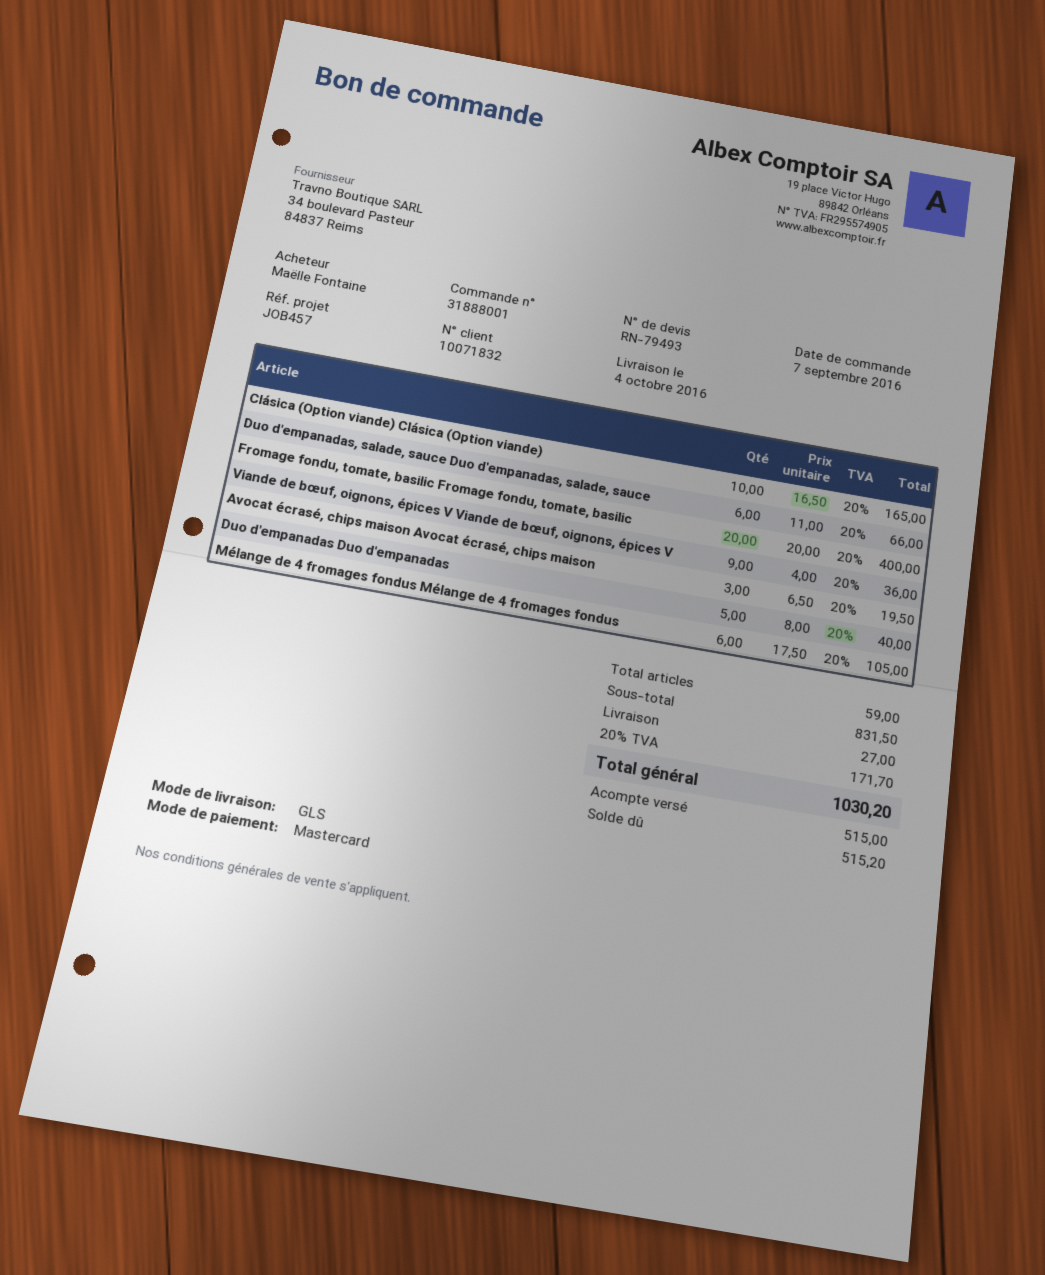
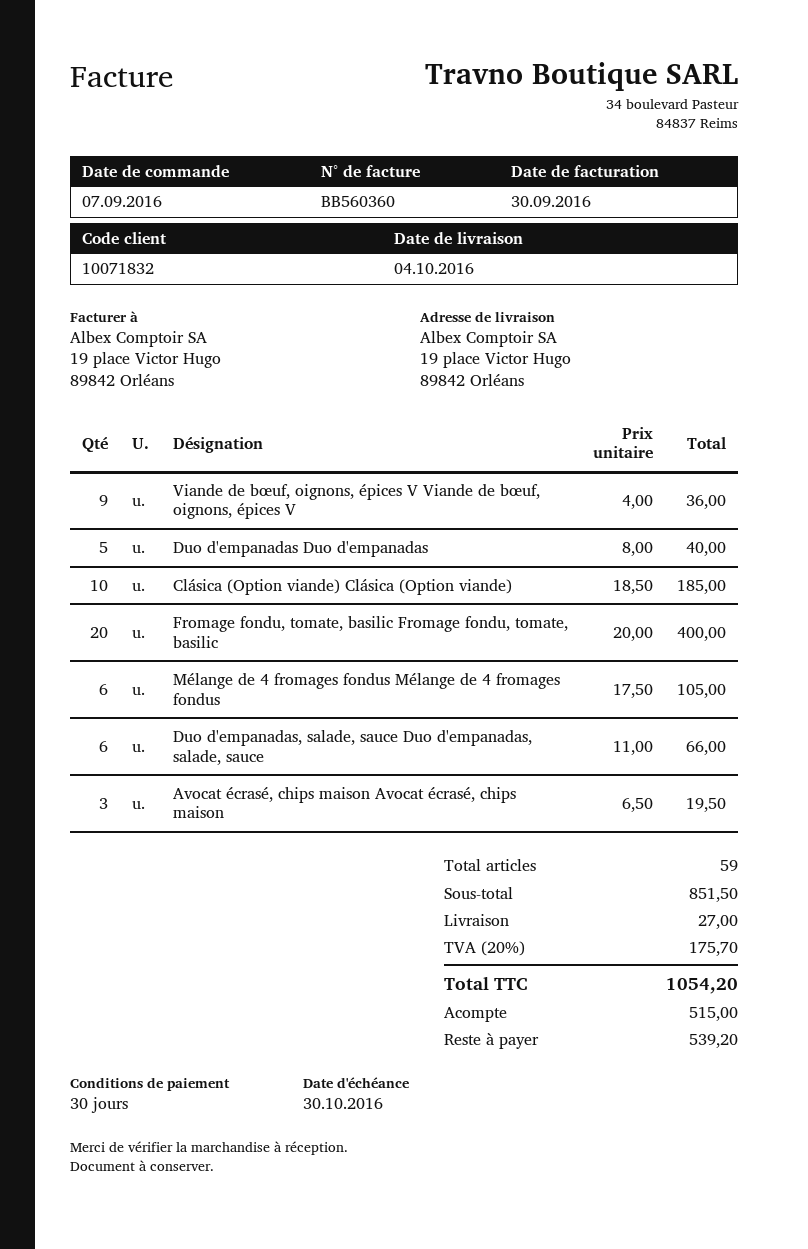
Clásica (Option viande) Clásica (Option viande): 10 x 16.50 = 165.00 -> 10 x 18.50 = 185.00
subtotal: 831.50 -> 851.50
tax: 20% = 171.70 -> 20% = 175.70
total: 1030.20 -> 1054.20
balance: 515.20 -> 539.20

